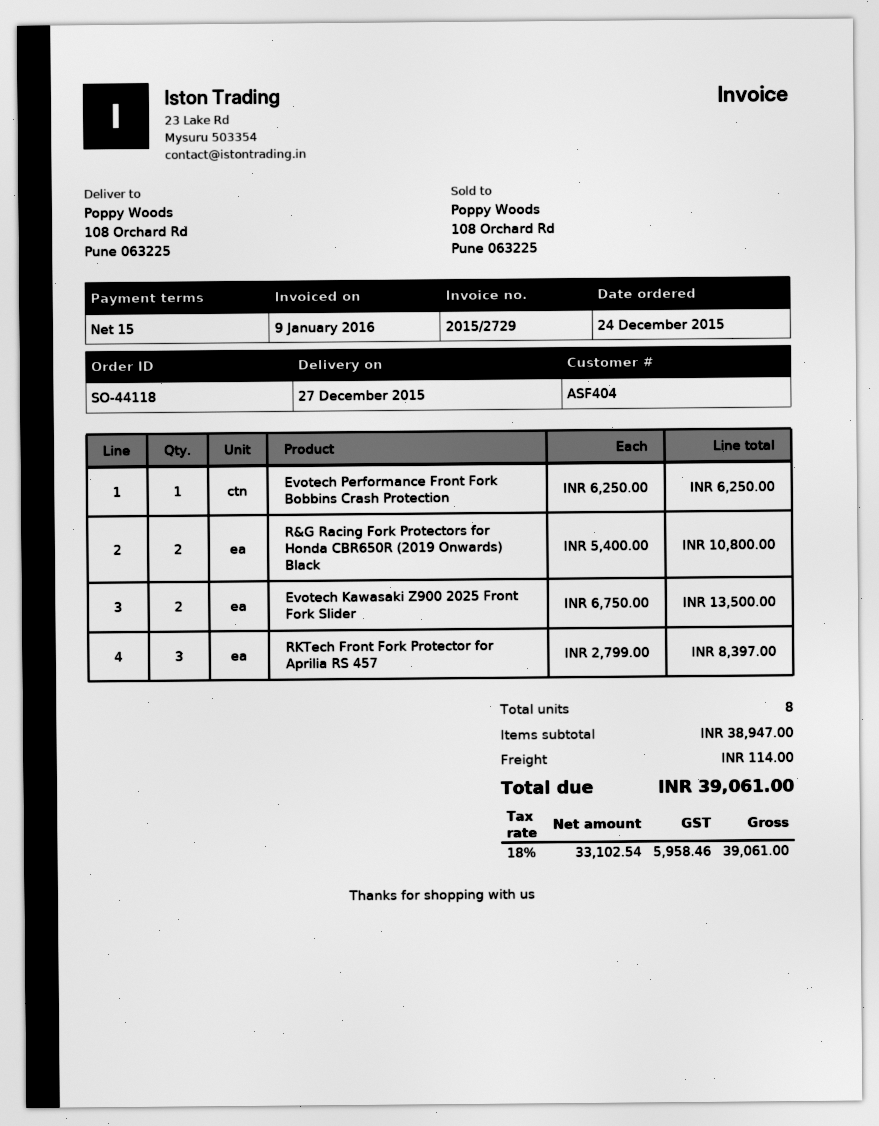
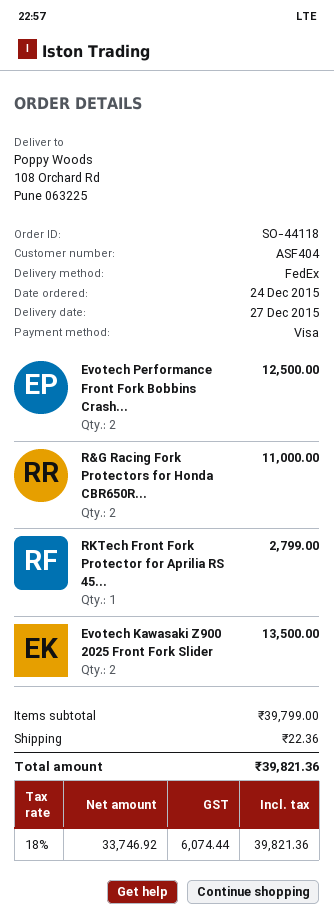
Evotech Performance Front Fork Bobbins Crash Protection: 1 for 6250.00 -> 2 for 12500.00
R&G Racing Fork Protectors for Honda CBR650R (2019 Onwards) Black: 2 for 10800.00 -> 2 for 11000.00
RKTech Front Fork Protector for Aprilia RS 457: 3 for 8397.00 -> 1 for 2799.00
subtotal: 38947.00 -> 39799.00
shipping: 114.00 -> 22.36
net: 33102.54 -> 33746.92
tax: 18% = 5958.46 -> 18% = 6074.44
total: 39061.00 -> 39821.36

